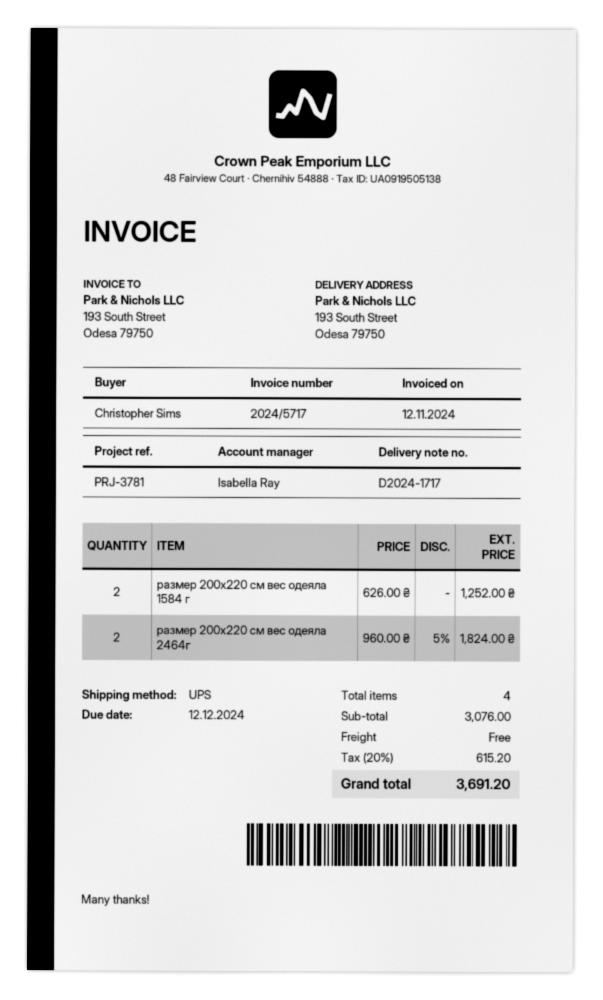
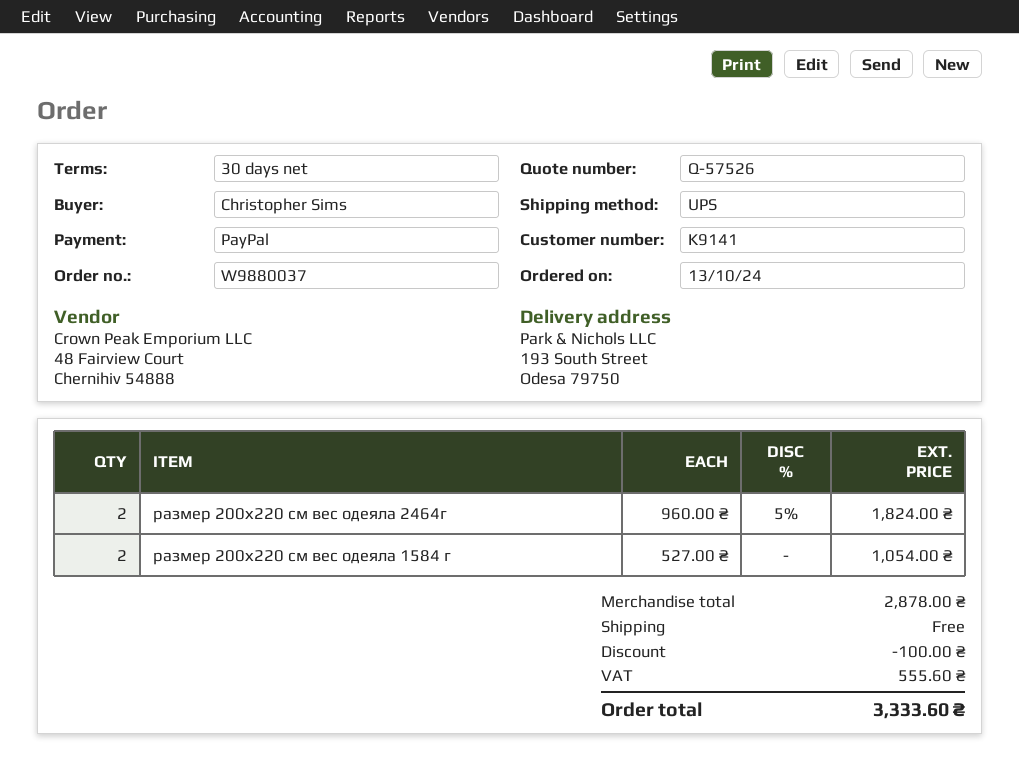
размер 200х220 см вес одеяла 1584 г: 2 x 626.00 = 1252.00 -> 2 x 527.00 = 1054.00
subtotal: 3076.00 -> 2878.00
discount: none -> 100.00
tax: 615.20 -> 555.60
total: 3691.20 -> 3333.60

